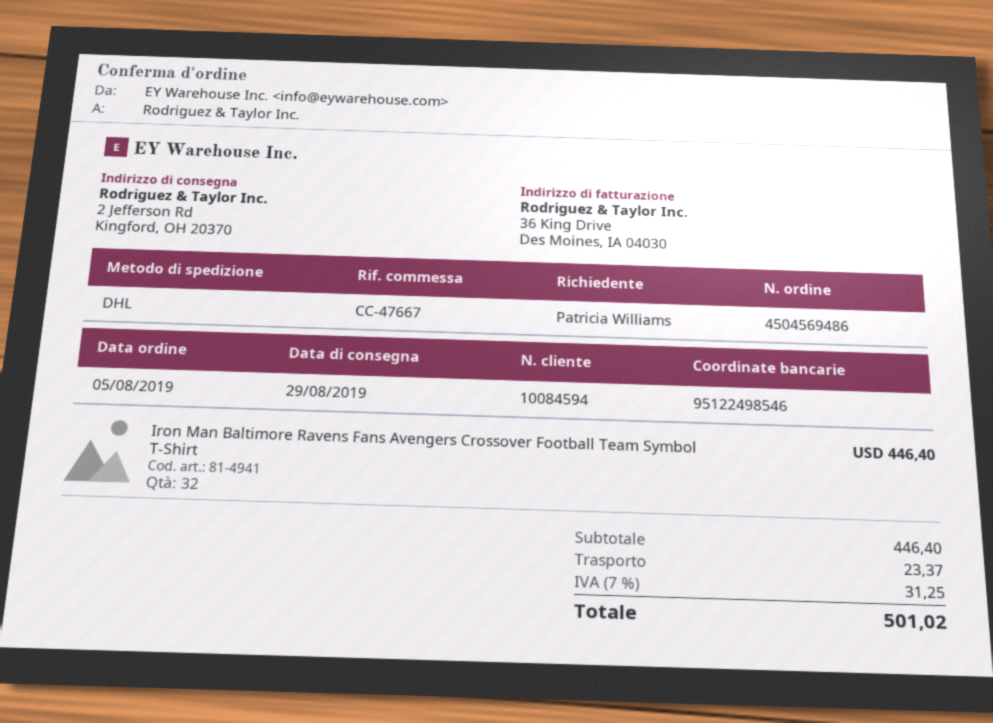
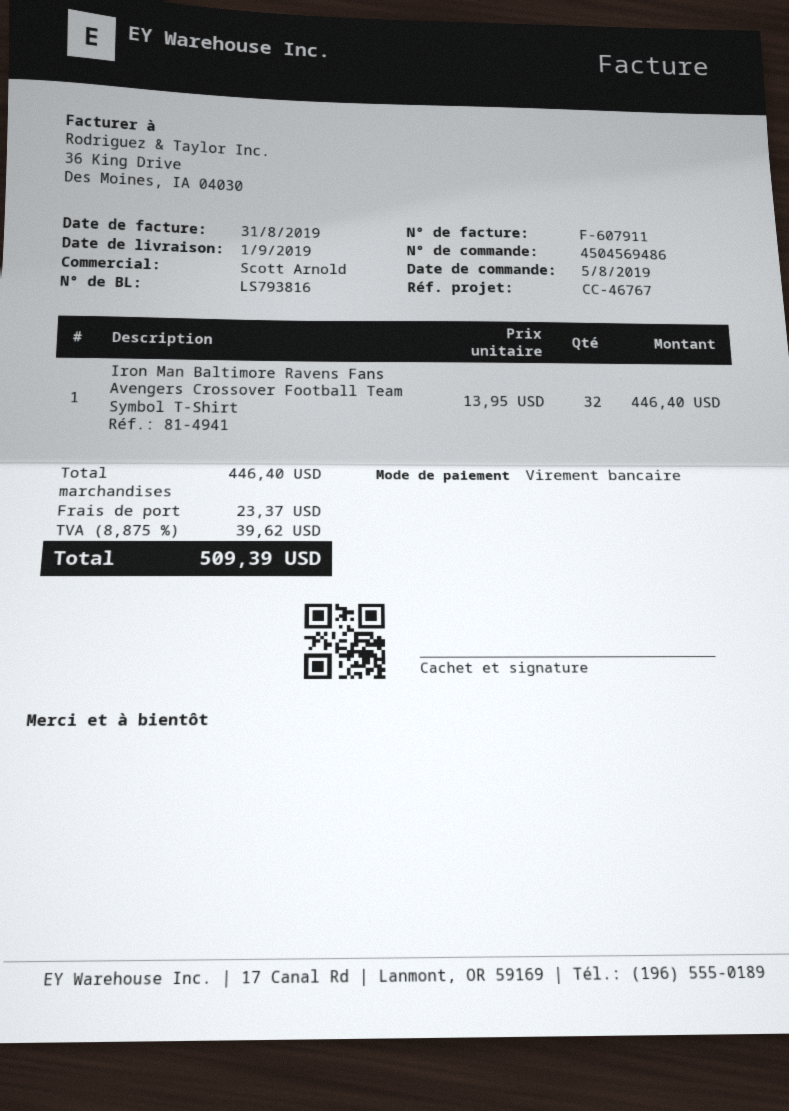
delivery date: 2019-08-29 -> 2019-09-01
reference: CC-47667 -> CC-46767
tax: 7% = 31.25 -> 8.875% = 39.62
total: 501.02 -> 509.39

